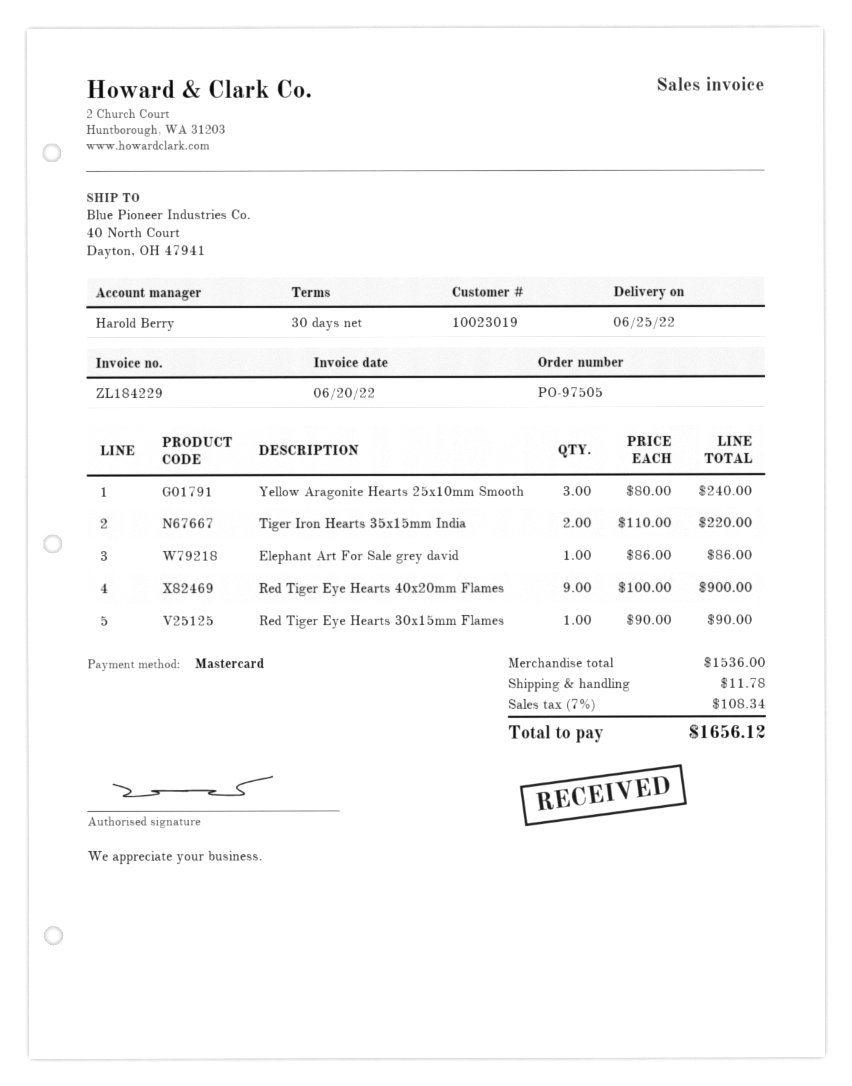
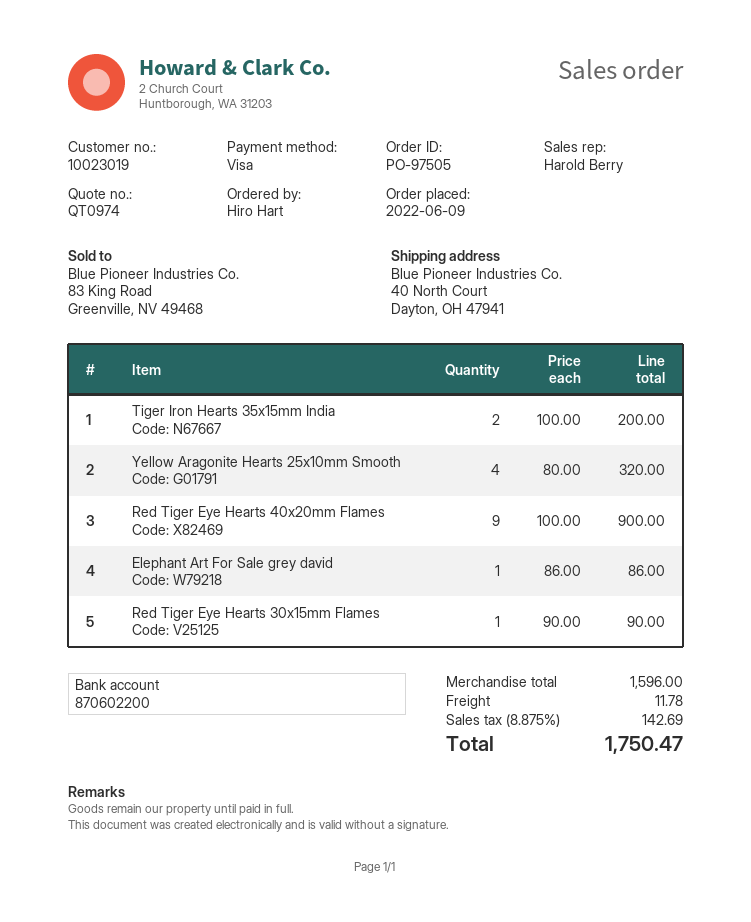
payment method: Mastercard -> Visa
Yellow Aragonite Hearts 25x10mm Smooth: 3 x 80.00 = 240.00 -> 4 x 80.00 = 320.00
Tiger Iron Hearts 35x15mm India: 2 x 110.00 = 220.00 -> 2 x 100.00 = 200.00
subtotal: 1536.00 -> 1596.00
tax: 7% = 108.34 -> 8.875% = 142.69
total: 1656.12 -> 1750.47

